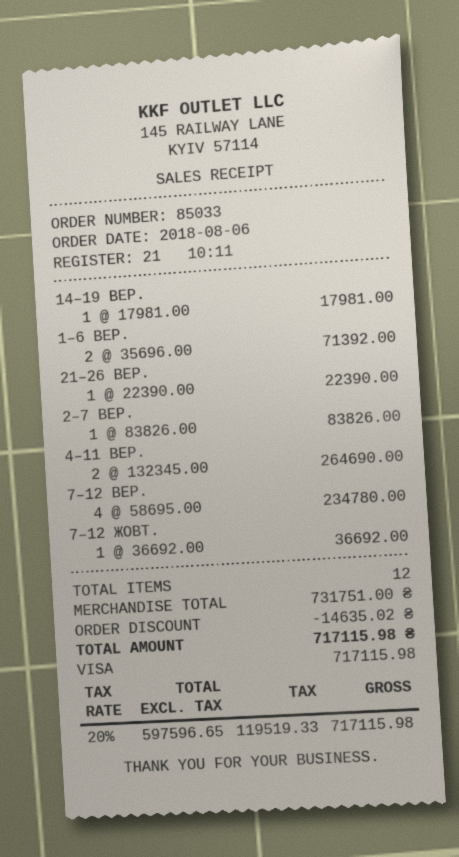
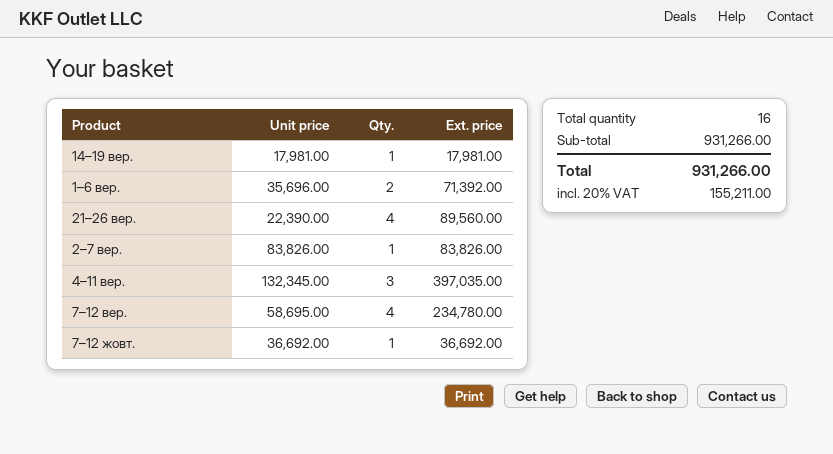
21–26 ВЕР.: 1 x 22390.00 = 22390.00 -> 4 x 22390.00 = 89560.00
4–11 ВЕР.: 2 x 132345.00 = 264690.00 -> 3 x 132345.00 = 397035.00
total quantity: 12 -> 16
subtotal: 731751.00 -> 931266.00
discount: 14635.02 -> none
tax: 20% = 119519.33 -> 20% = 155211.00
total: 717115.98 -> 931266.00

